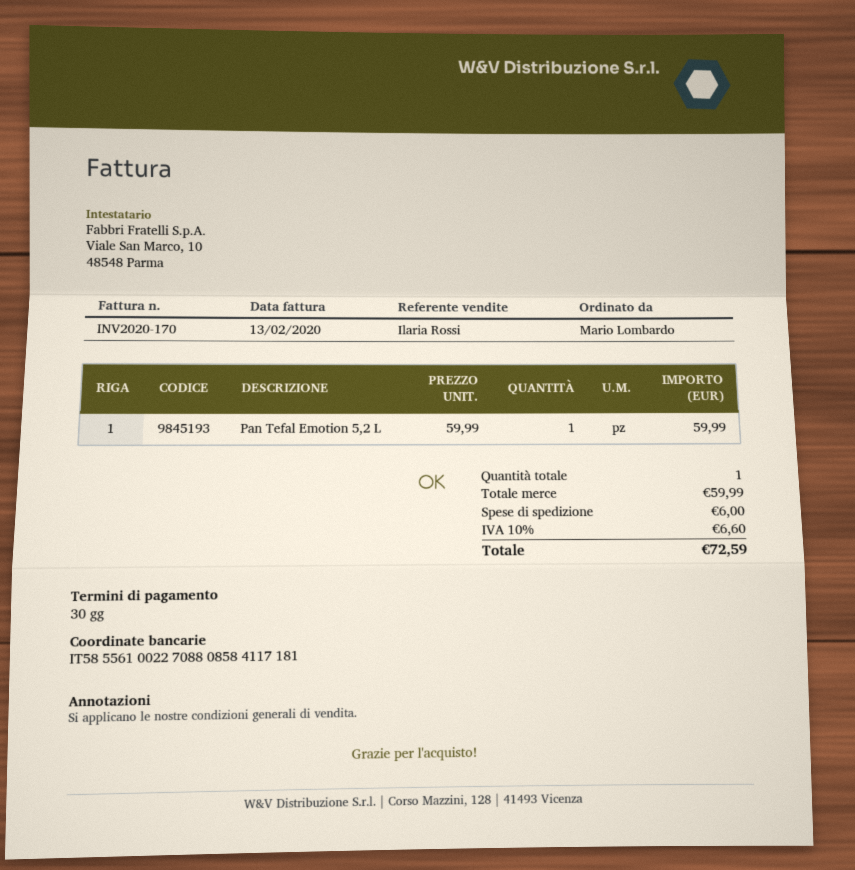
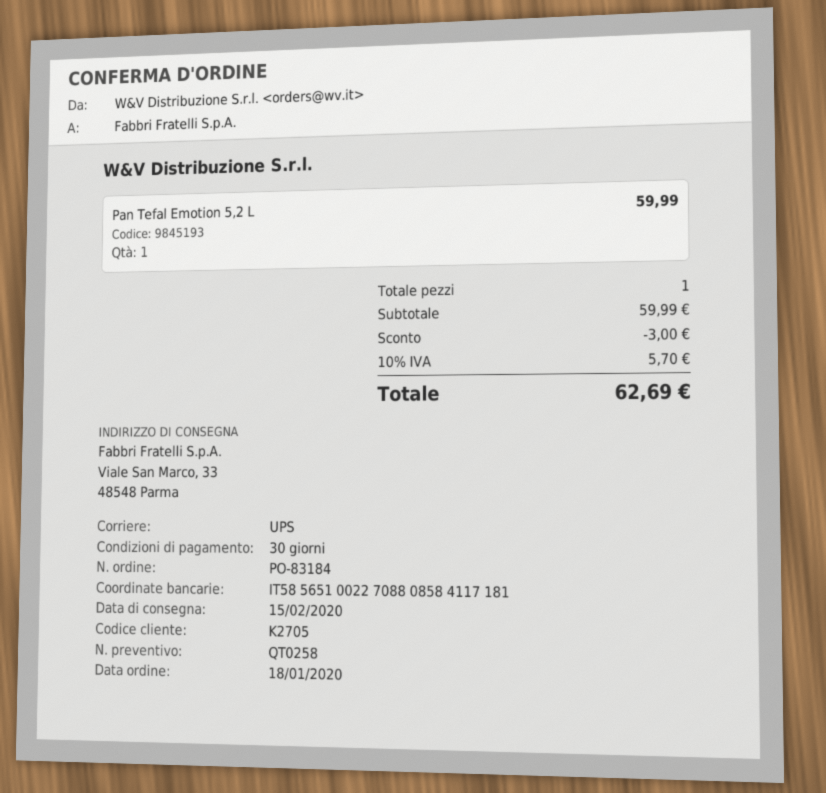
bank account: IT5855610022708808584117181 -> IT5856510022708808584117181
discount: none -> 3.00
shipping: 6.00 -> none
tax: 10% = 6.60 -> 10% = 5.70
total: 72.59 -> 62.69

